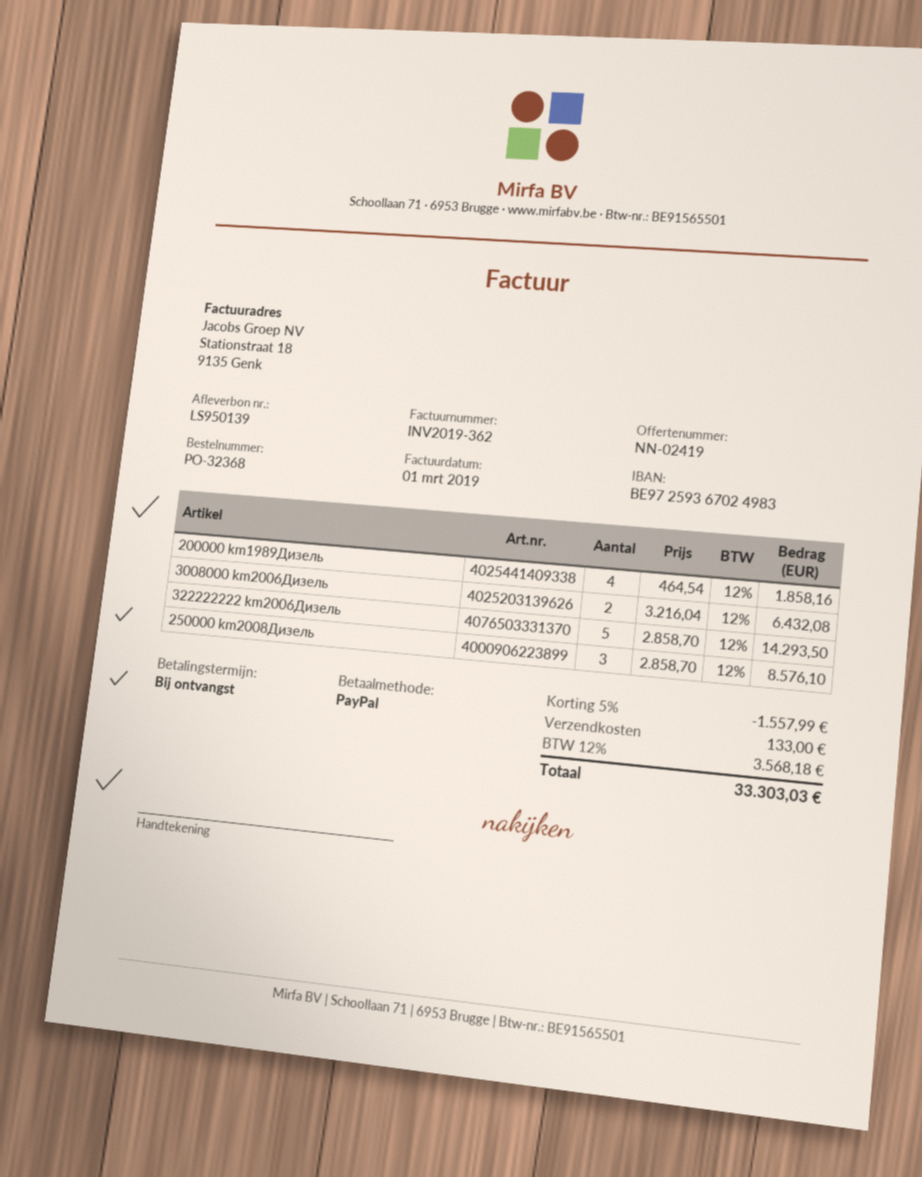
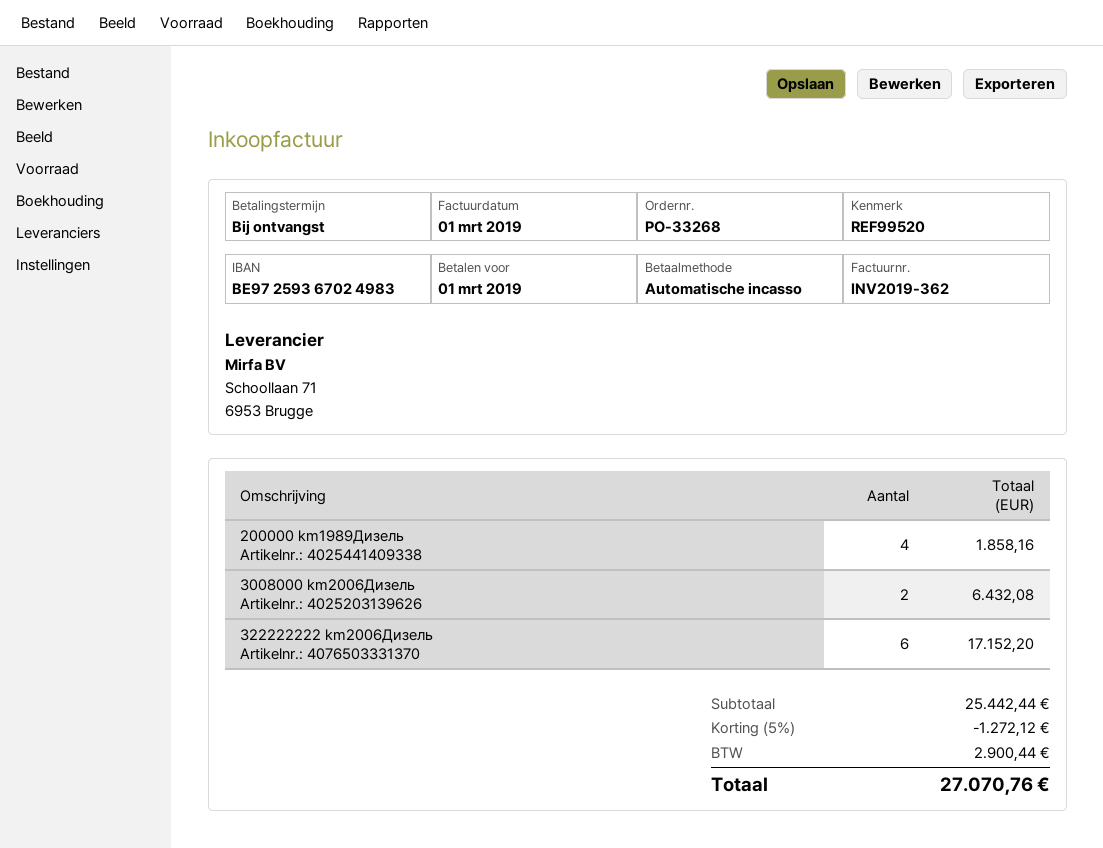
order number: PO-32368 -> PO-33268
payment method: PayPal -> direct debit
322222222 km2006Дизель: 5 for 14293.50 -> 6 for 17152.20
250000 km2008Дизель: 3 for 8576.10 -> none
discount: 5% = 1557.99 -> 5% = 1272.12
shipping: 133.00 -> none
tax: 3568.18 -> 2900.44
total: 33303.03 -> 27070.76

